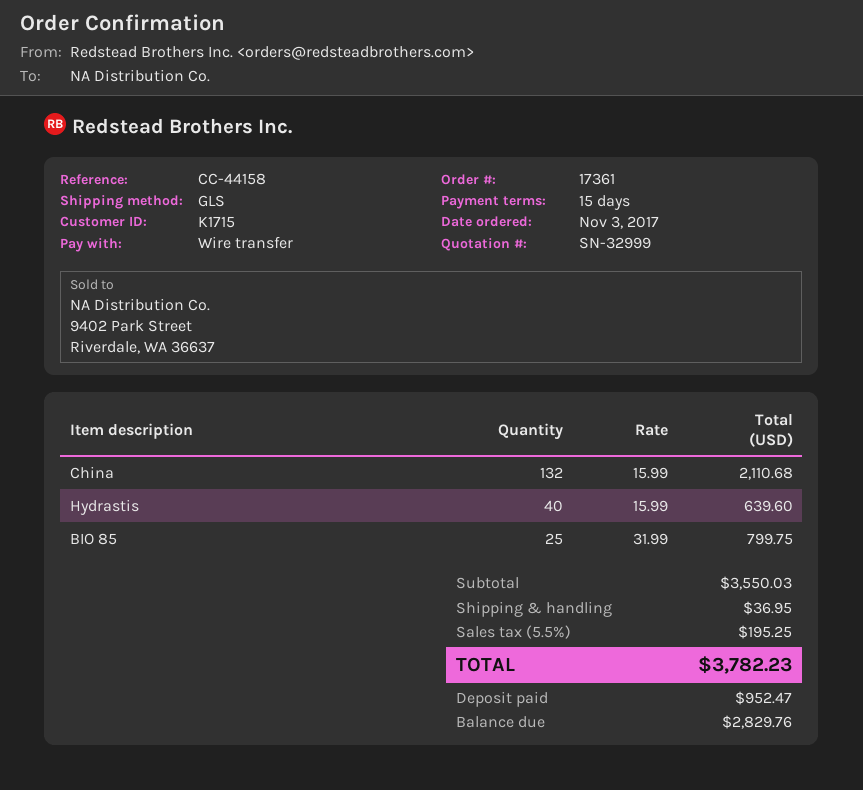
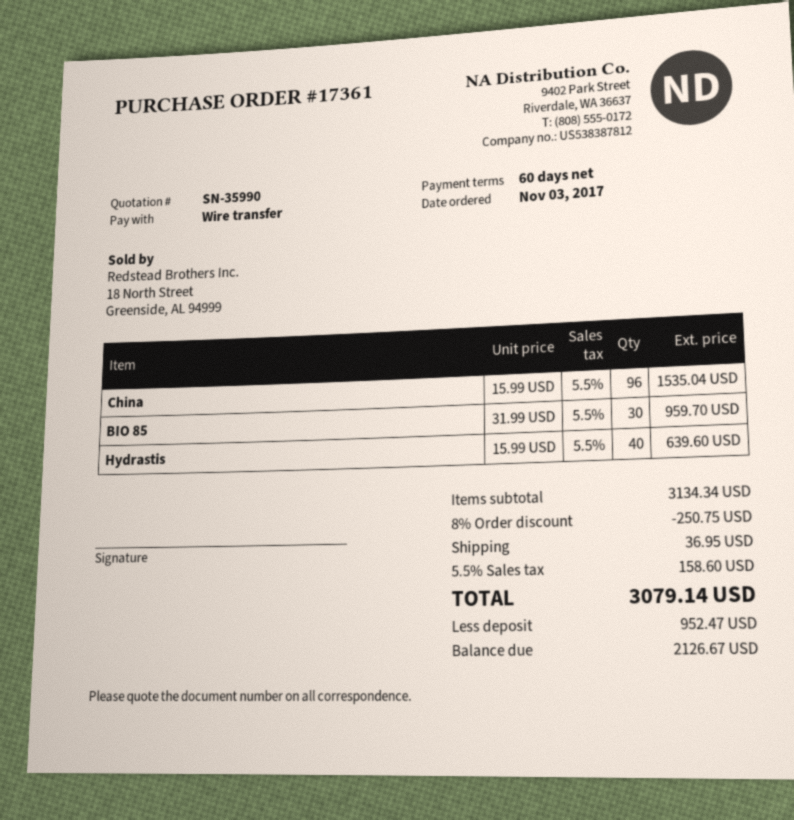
quote number: SN-32999 -> SN-35990
payment terms: 15 days -> 60 days
China: 132 x 15.99 = 2110.68 -> 96 x 15.99 = 1535.04
BIO 85: 25 x 31.99 = 799.75 -> 30 x 31.99 = 959.70
subtotal: 3550.03 -> 3134.34
discount: none -> 8% = 250.75
tax: 5.5% = 195.25 -> 5.5% = 158.60
total: 3782.23 -> 3079.14
balance: 2829.76 -> 2126.67

